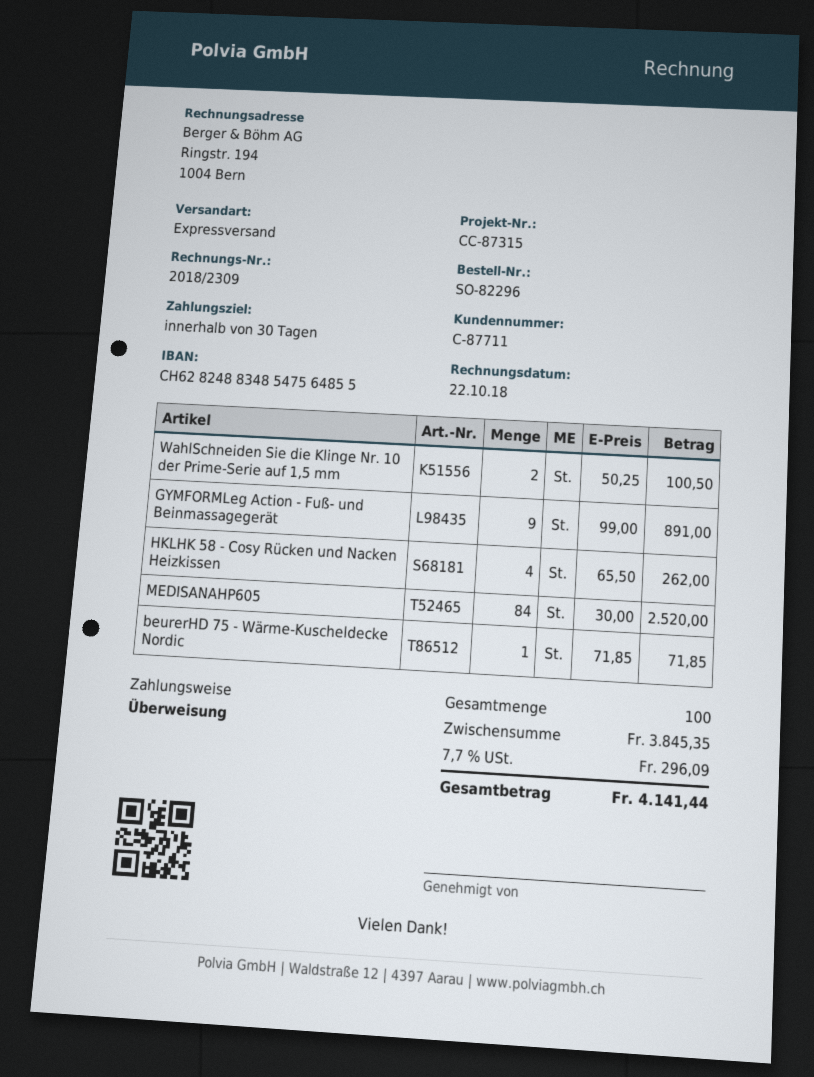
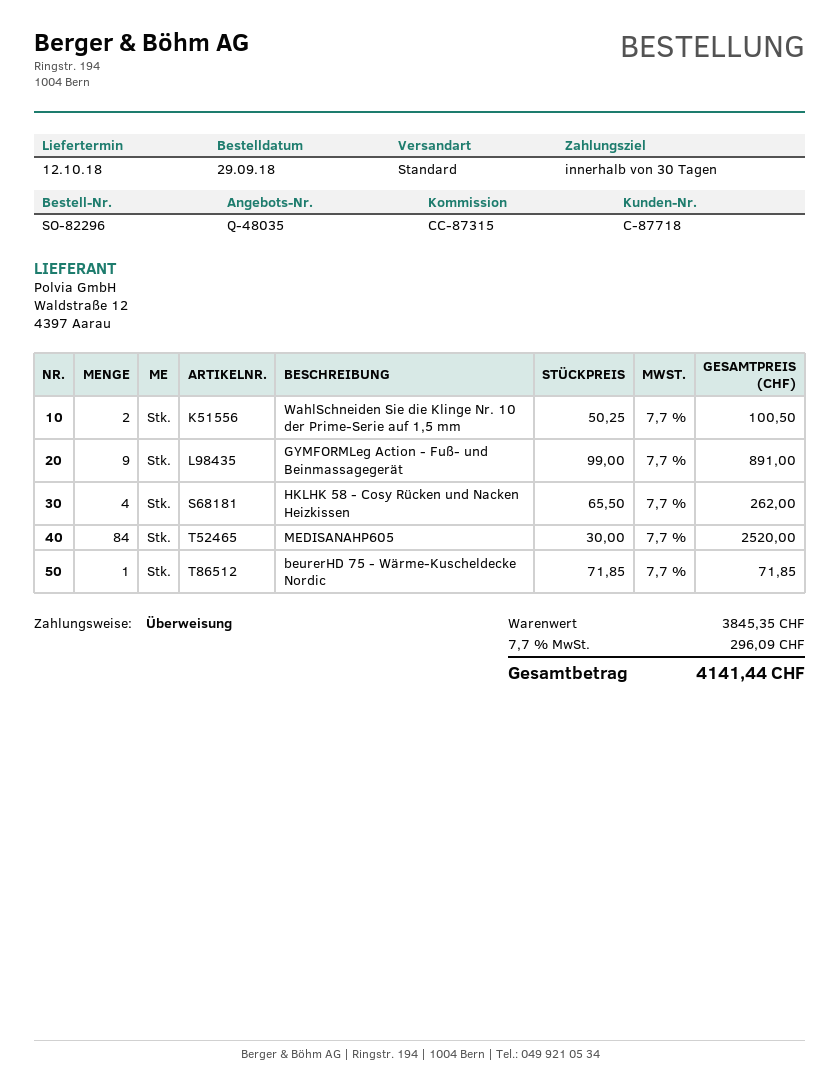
customer number: C-87711 -> C-87718
shipping method: express -> standard

